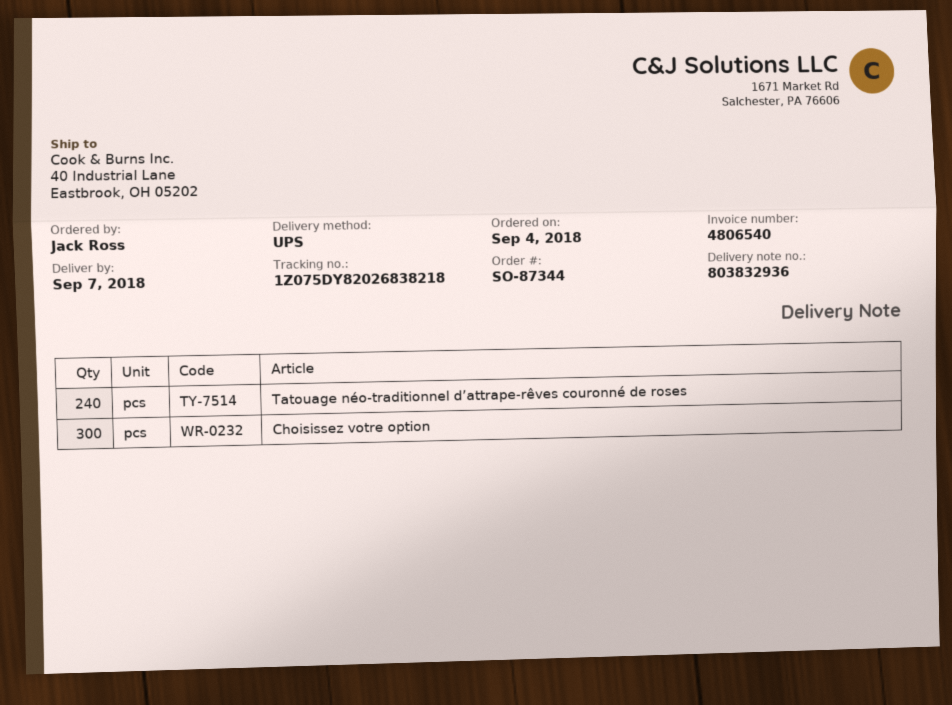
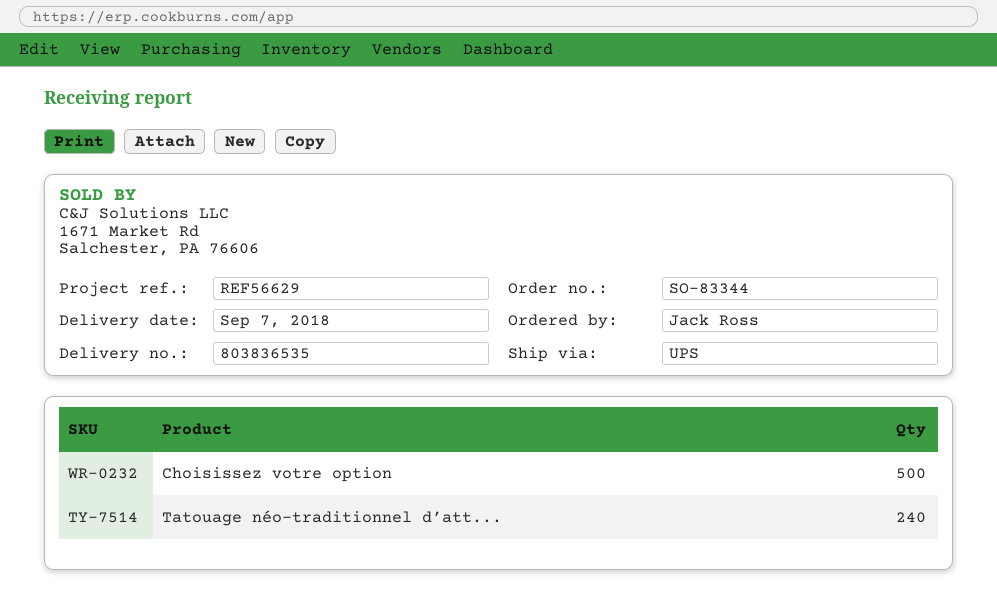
order number: SO-87344 -> SO-83344
delivery note number: 803832936 -> 803836535
Choisissez votre option: 300 -> 500

